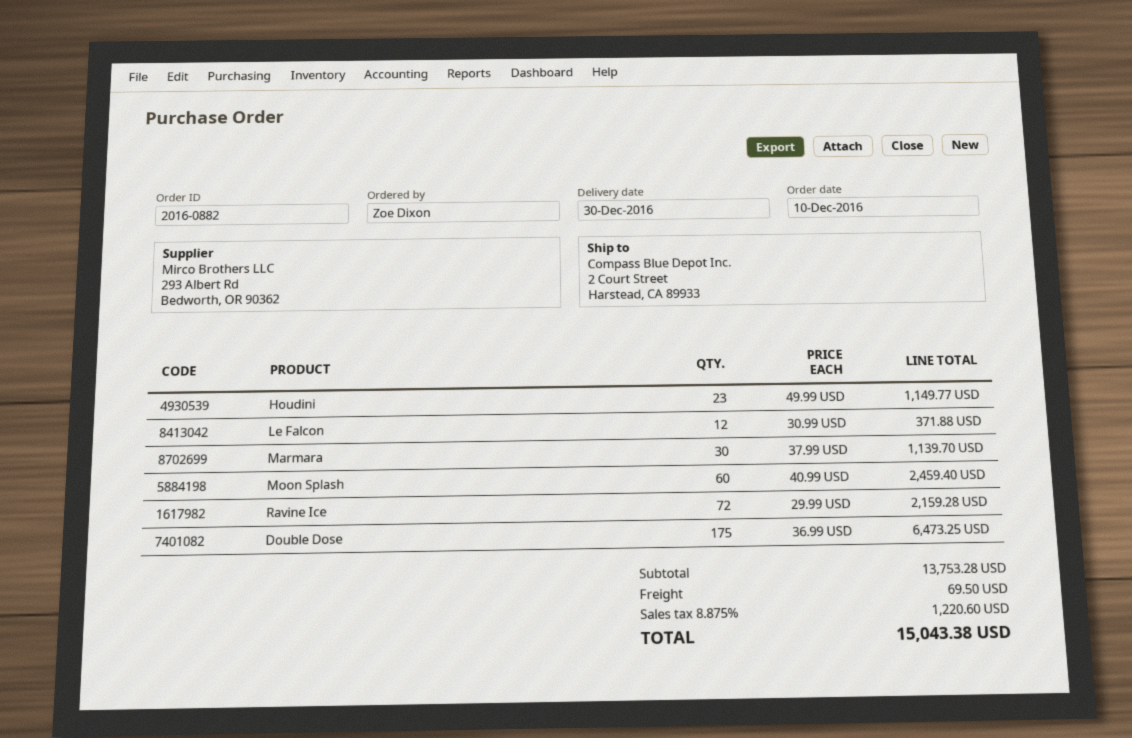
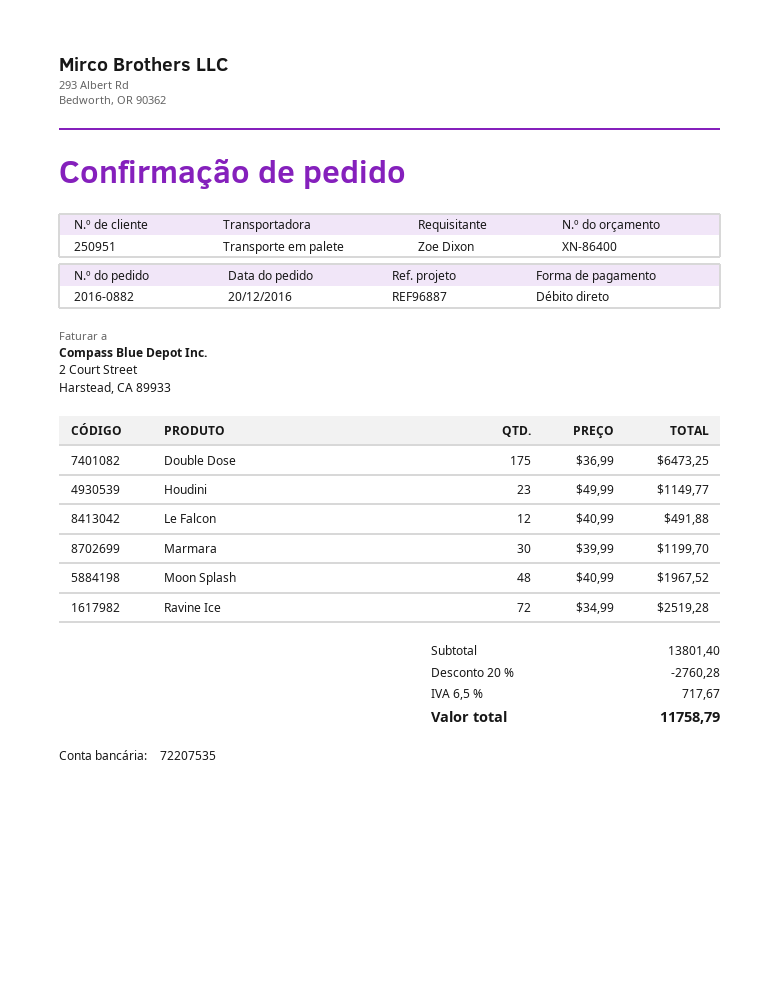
order date: 2016-12-10 -> 2016-12-20
Le Falcon: 12 x 30.99 = 371.88 -> 12 x 40.99 = 491.88
Marmara: 30 x 37.99 = 1139.70 -> 30 x 39.99 = 1199.70
Moon Splash: 60 x 40.99 = 2459.40 -> 48 x 40.99 = 1967.52
Ravine Ice: 72 x 29.99 = 2159.28 -> 72 x 34.99 = 2519.28
subtotal: 13753.28 -> 13801.40
discount: none -> 20% = 2760.28
shipping: 69.50 -> none
tax: 8.875% = 1220.60 -> 6.5% = 717.67
total: 15043.38 -> 11758.79

